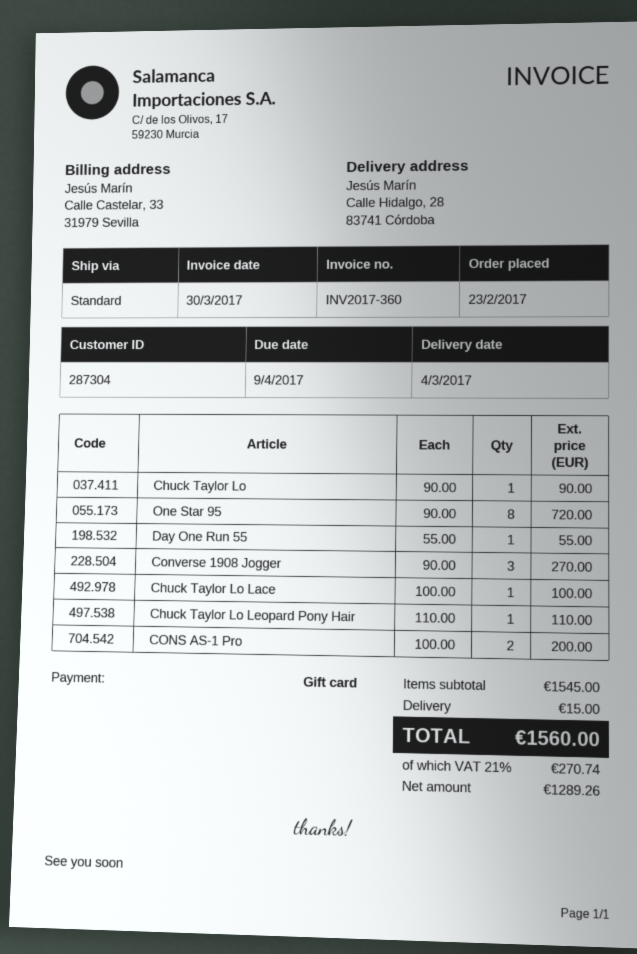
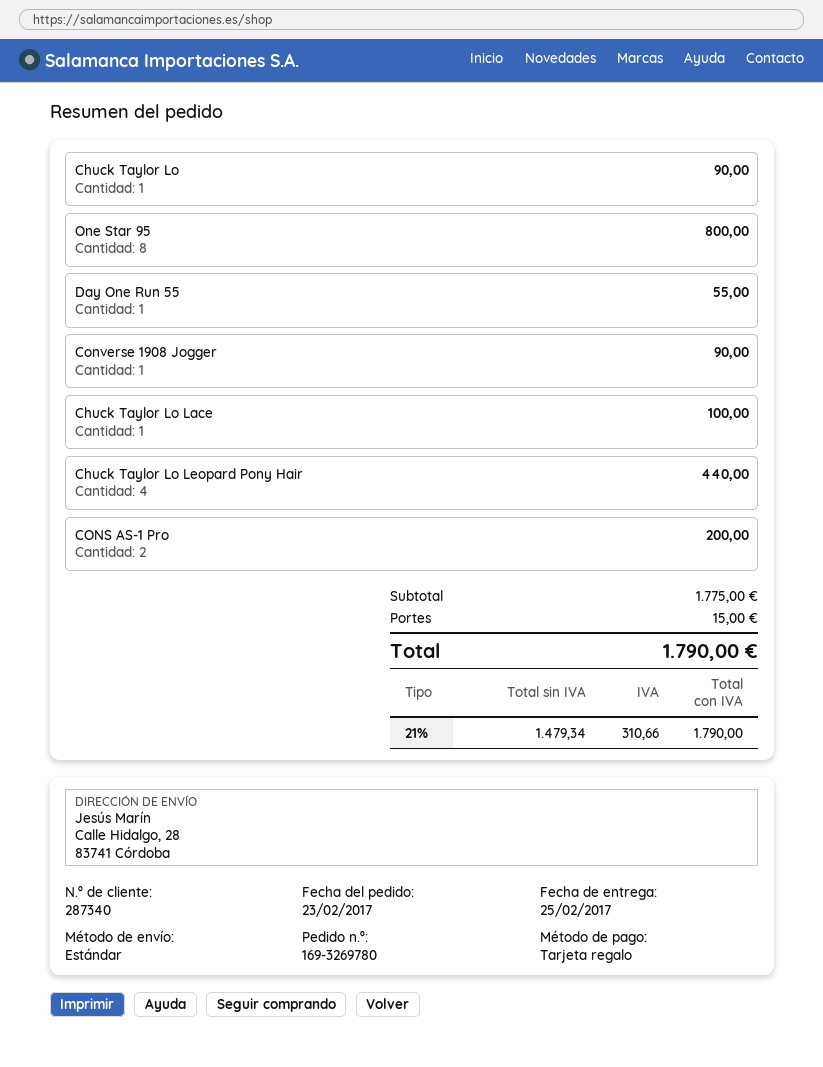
delivery date: 2017-03-04 -> 2017-02-25
customer number: 287304 -> 287340
One Star 95: 8 for 720.00 -> 8 for 800.00
Converse 1908 Jogger: 3 for 270.00 -> 1 for 90.00
Chuck Taylor Lo Leopard Pony Hair: 1 for 110.00 -> 4 for 440.00
subtotal: 1545.00 -> 1775.00
net: 1289.26 -> 1479.34
tax: 21% = 270.74 -> 21% = 310.66
total: 1560.00 -> 1790.00

